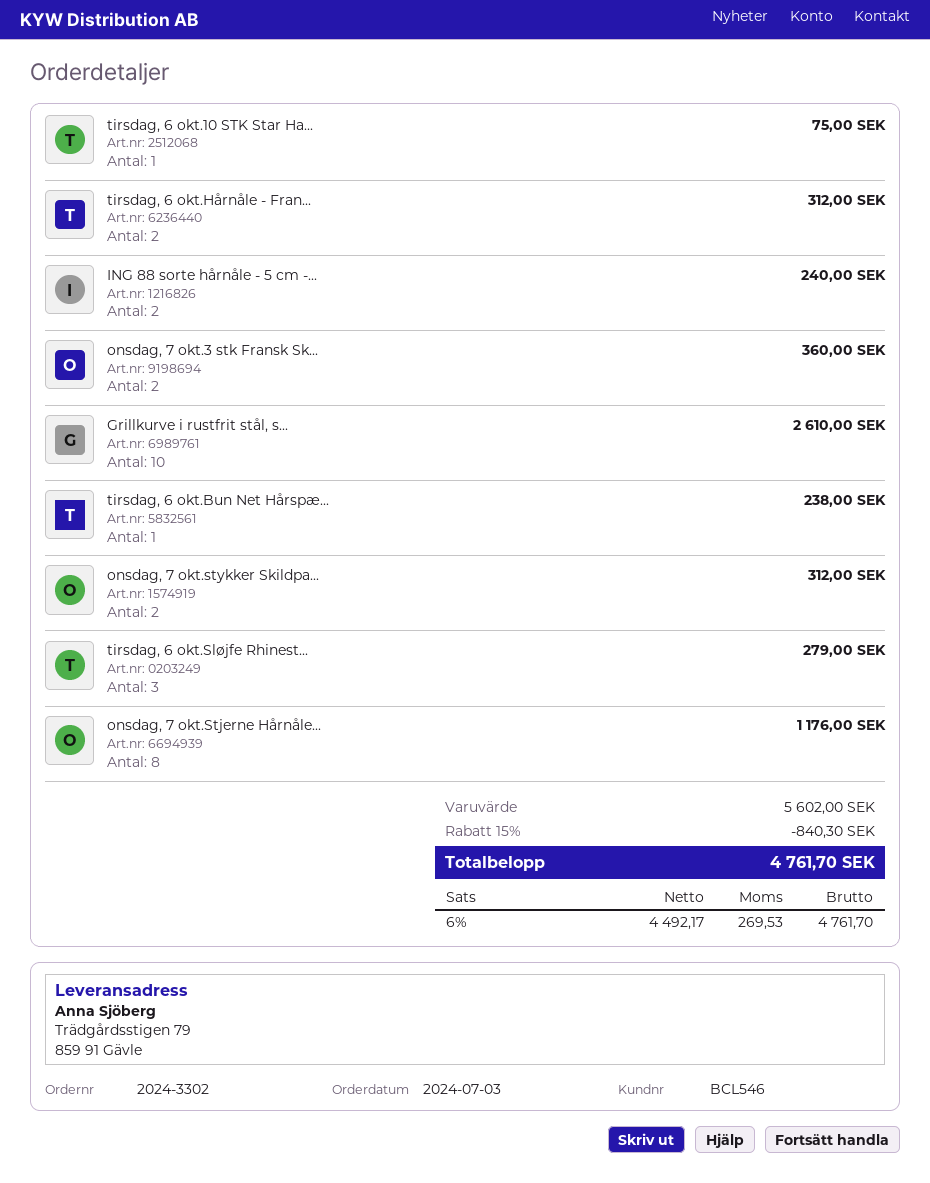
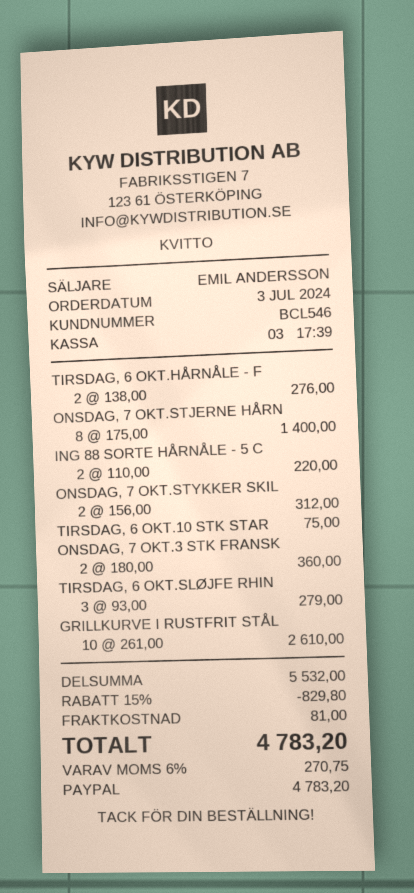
tirsdag, 6 okt.Hårnåle - Fran...: 2 for 312.00 -> 2 for 276.00
ING 88 sorte hårnåle - 5 cm -...: 2 for 240.00 -> 2 for 220.00
tirsdag, 6 okt.Bun Net Hårspæ...: 1 for 238.00 -> none
onsdag, 7 okt.Stjerne Hårnåle...: 8 for 1176.00 -> 8 for 1400.00
subtotal: 5602.00 -> 5532.00
discount: 15% = 840.30 -> 15% = 829.80
shipping: none -> 81.00
tax: 6% = 269.53 -> 6% = 270.75
total: 4761.70 -> 4783.20

